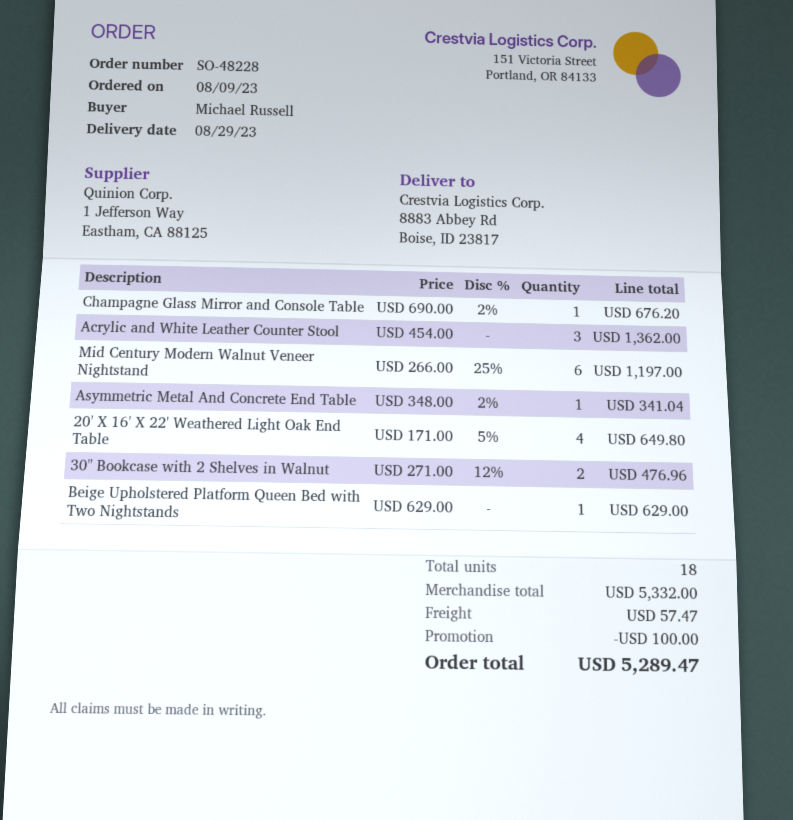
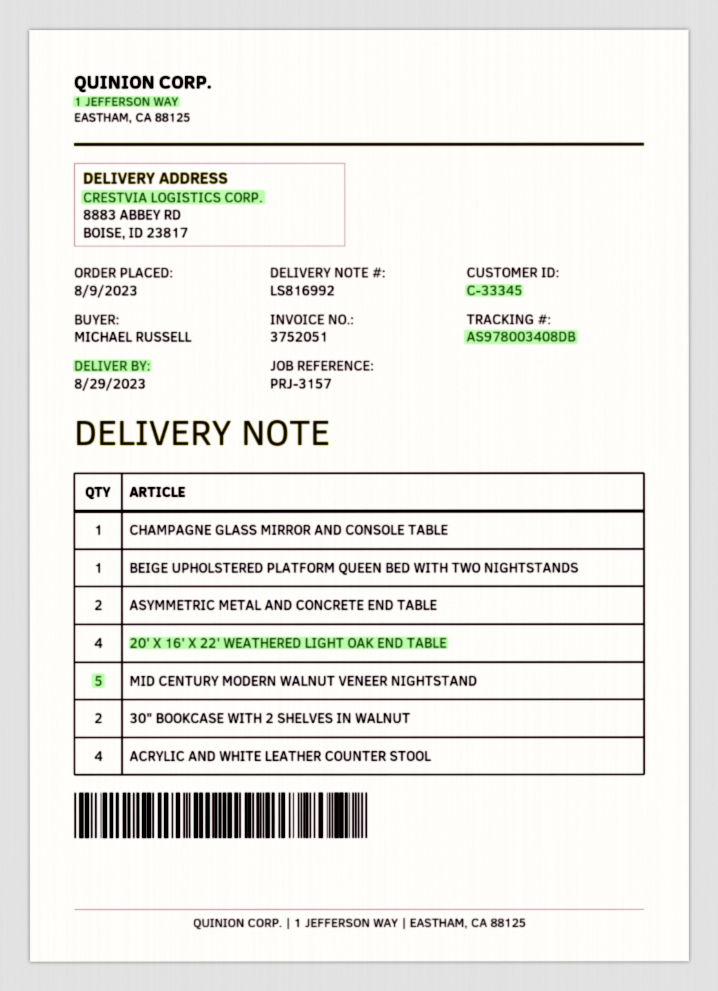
Acrylic and White Leather Counter Stool: 3 -> 4
Mid Century Modern Walnut Veneer Nightstand: 6 -> 5
Asymmetric Metal And Concrete End Table: 1 -> 2

